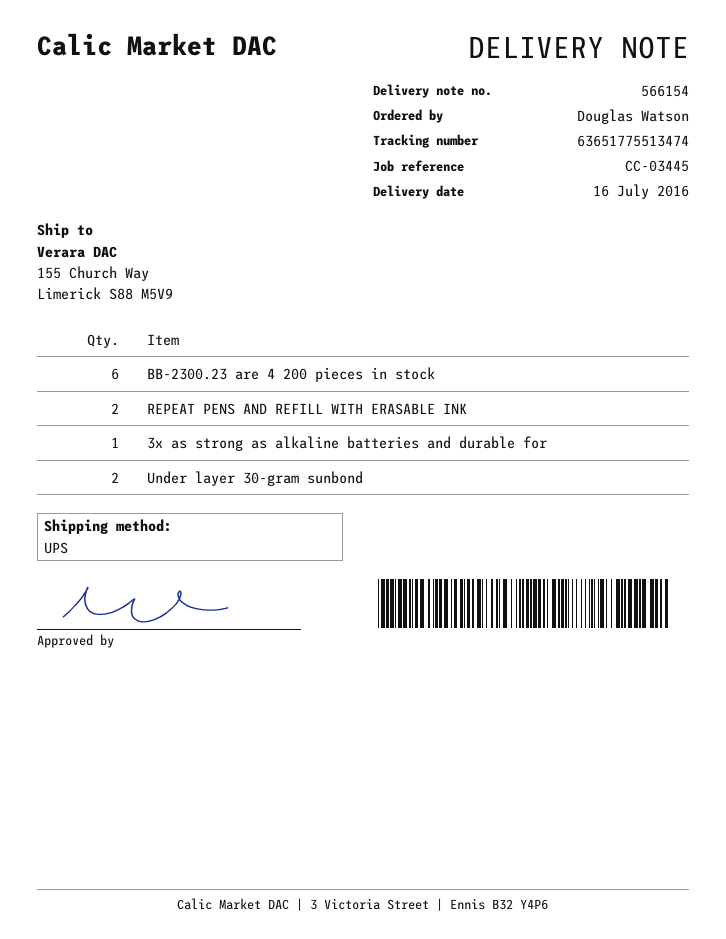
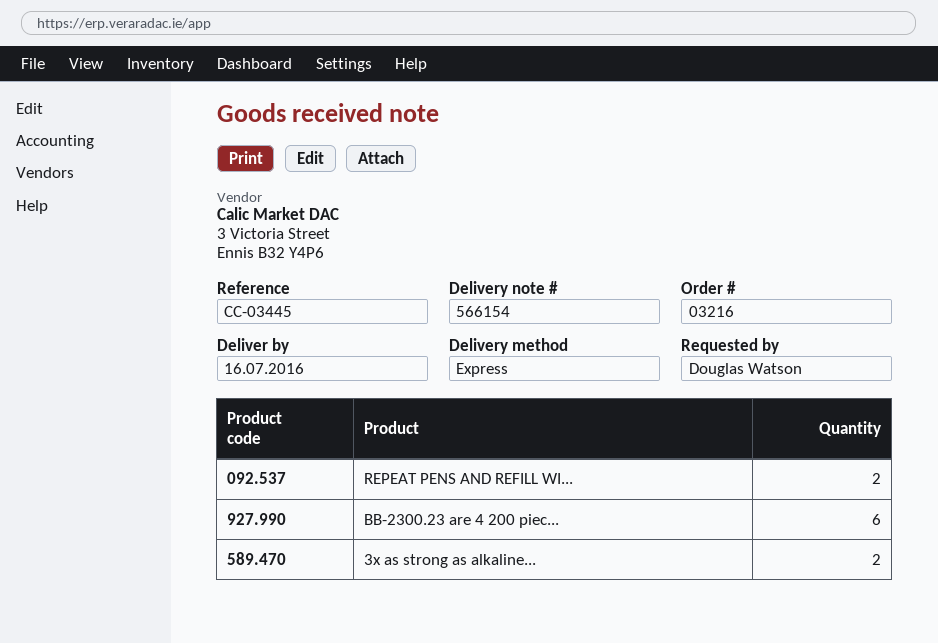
shipping method: UPS -> express
3x as strong as alkaline batteries and durable for: 1 -> 2
Under layer 30-gram sunbond: 2 -> none

